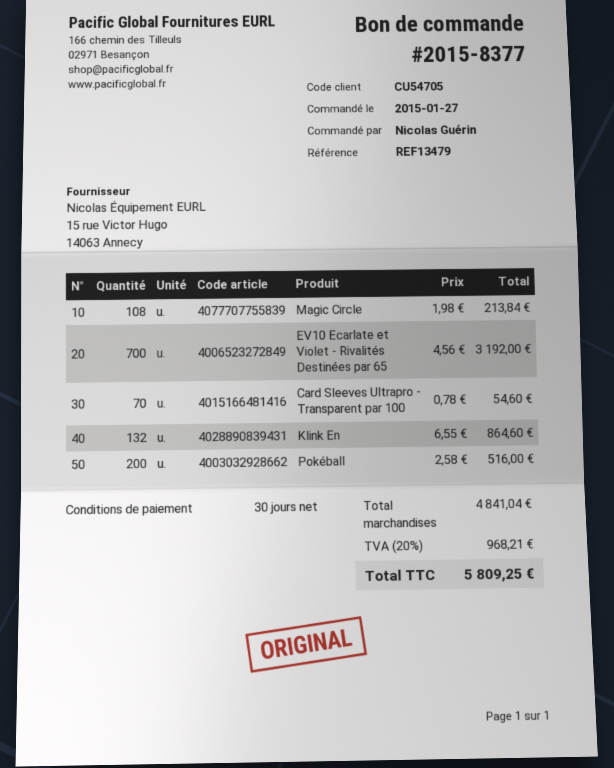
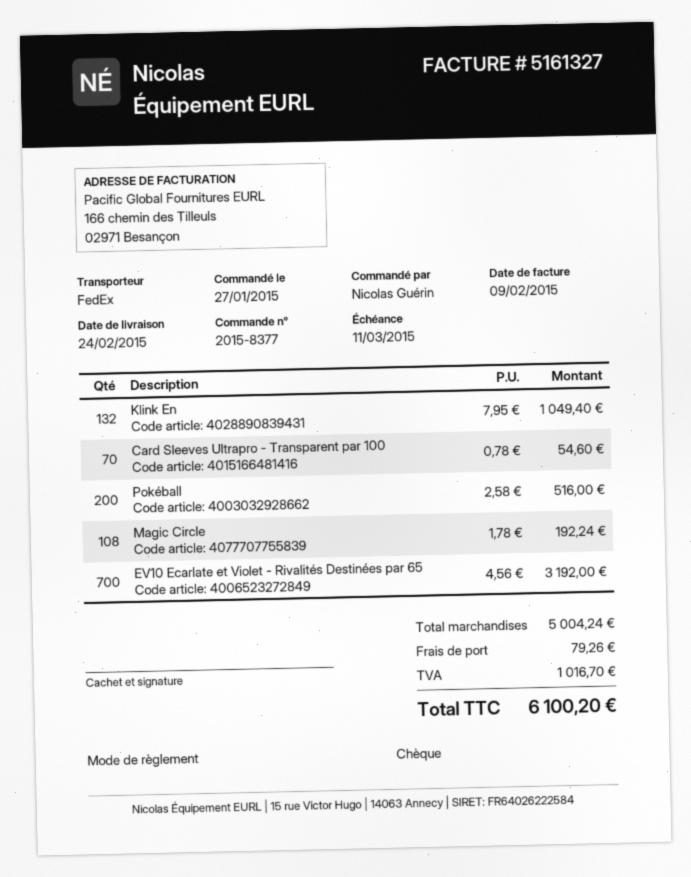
Magic Circle: 108 x 1.98 = 213.84 -> 108 x 1.78 = 192.24
Klink En: 132 x 6.55 = 864.60 -> 132 x 7.95 = 1049.40
subtotal: 4841.04 -> 5004.24
shipping: none -> 79.26
tax: 968.21 -> 1016.70
total: 5809.25 -> 6100.20

